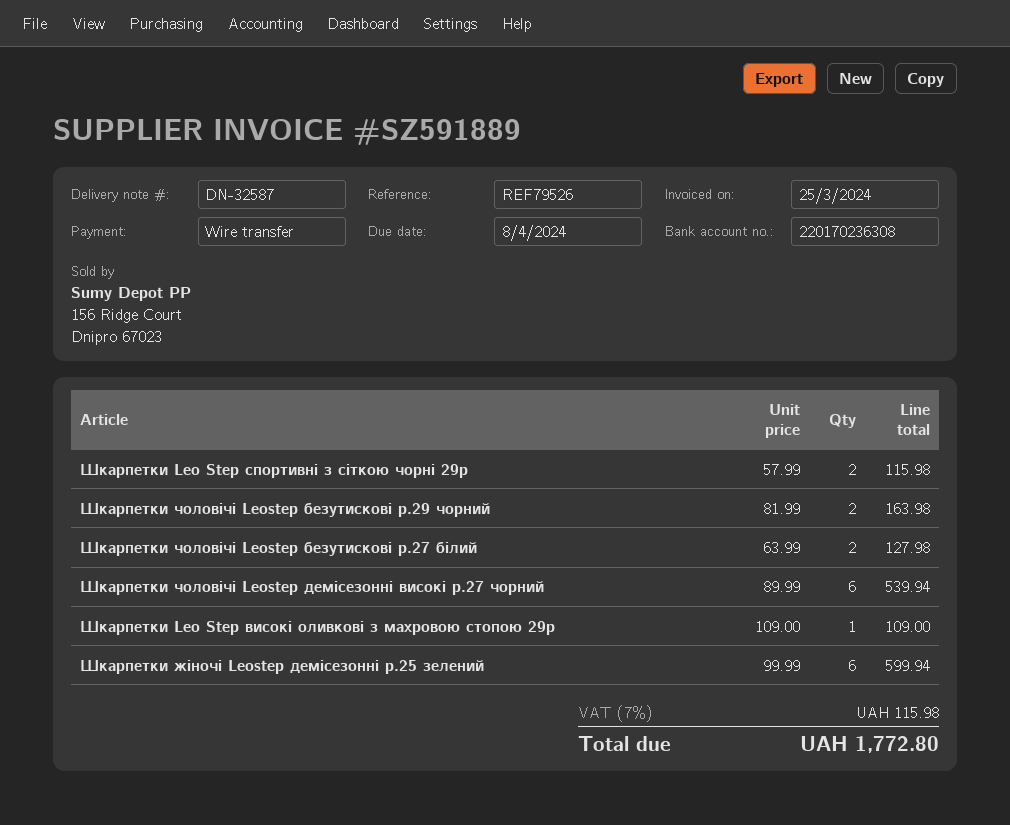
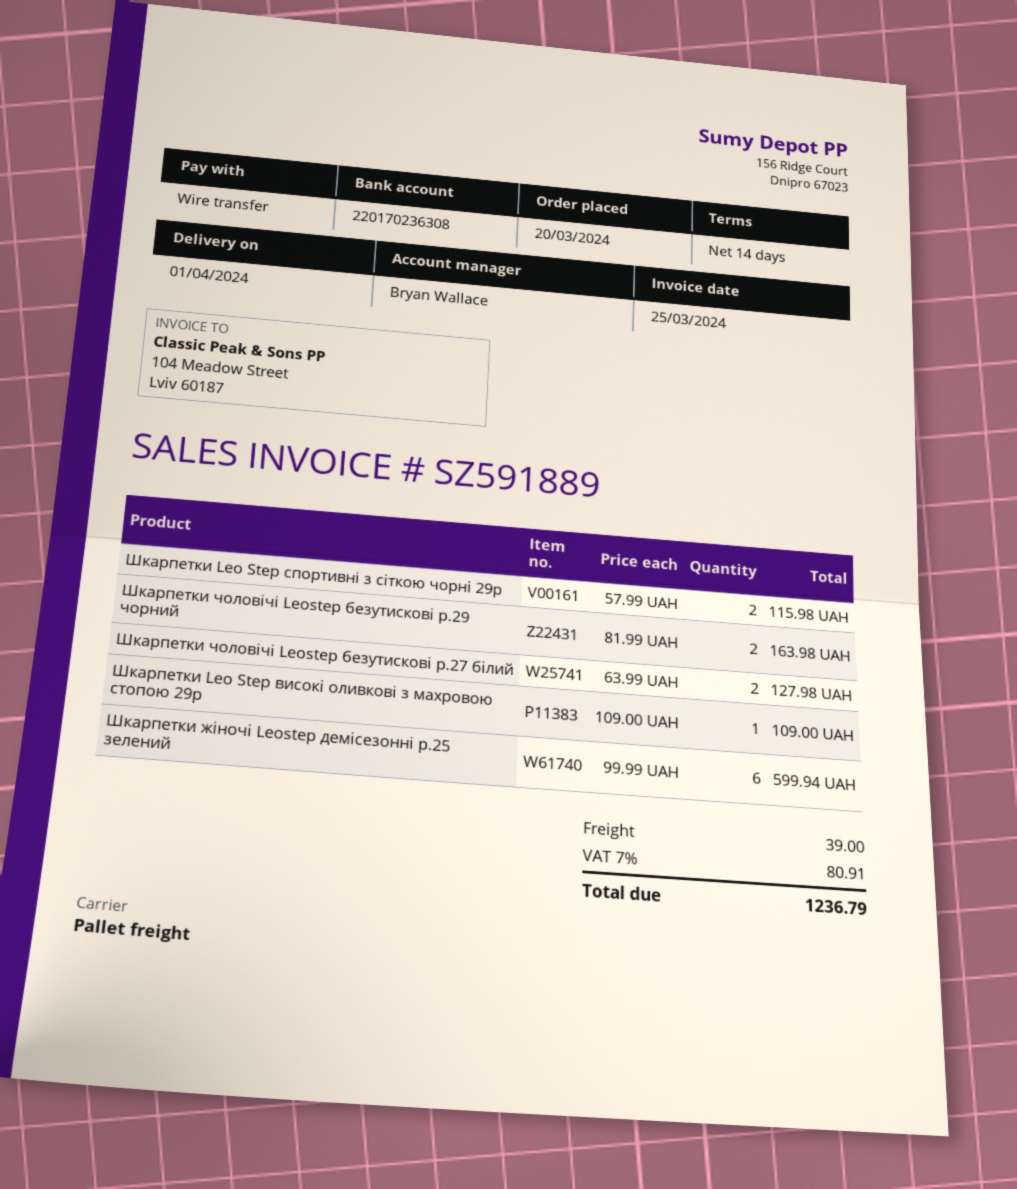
Шкарпетки чоловічі Leostep демісезонні високі р.27 чорний: 6 x 89.99 = 539.94 -> none
shipping: none -> 39.00
tax: 7% = 115.98 -> 7% = 80.91
total: 1772.80 -> 1236.79

